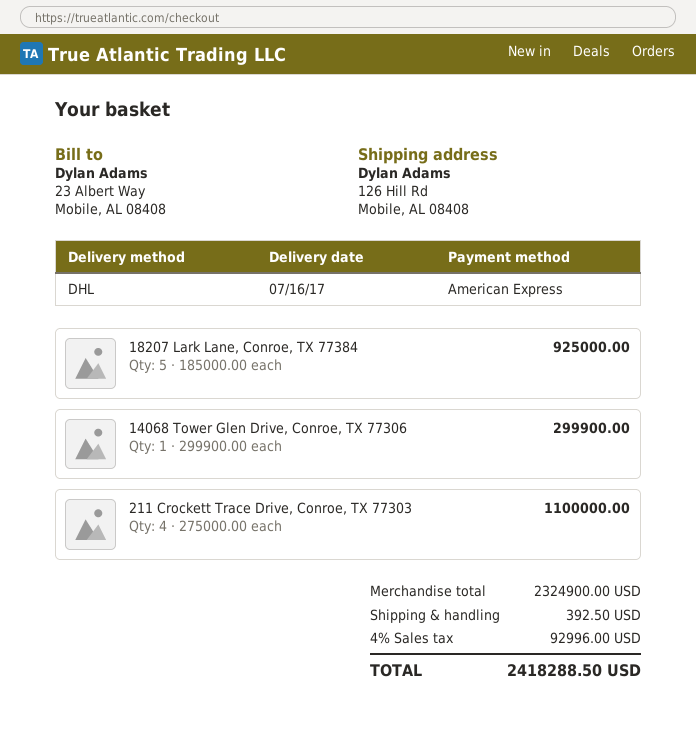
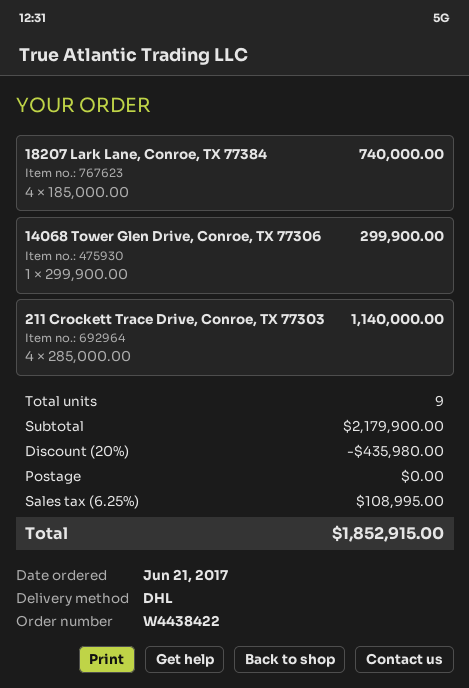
18207 Lark Lane, Conroe, TX 77384: 5 x 185000.00 = 925000.00 -> 4 x 185000.00 = 740000.00
211 Crockett Trace Drive, Conroe, TX 77303: 4 x 275000.00 = 1100000.00 -> 4 x 285000.00 = 1140000.00
subtotal: 2324900.00 -> 2179900.00
discount: none -> 20% = 435980.00
shipping: 392.50 -> 0.00
tax: 4% = 92996.00 -> 6.25% = 108995.00
total: 2418288.50 -> 1852915.00

